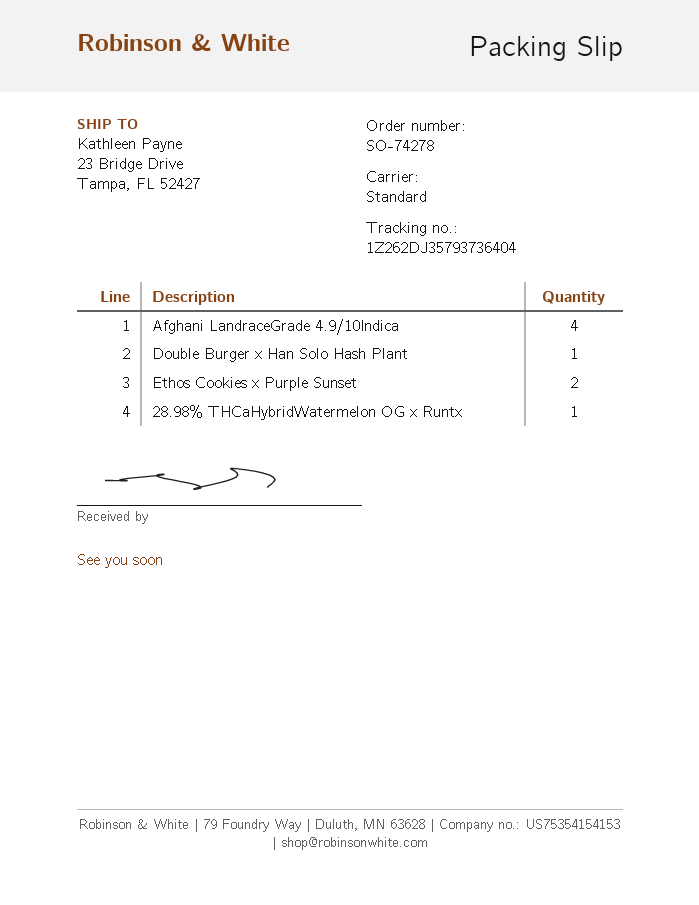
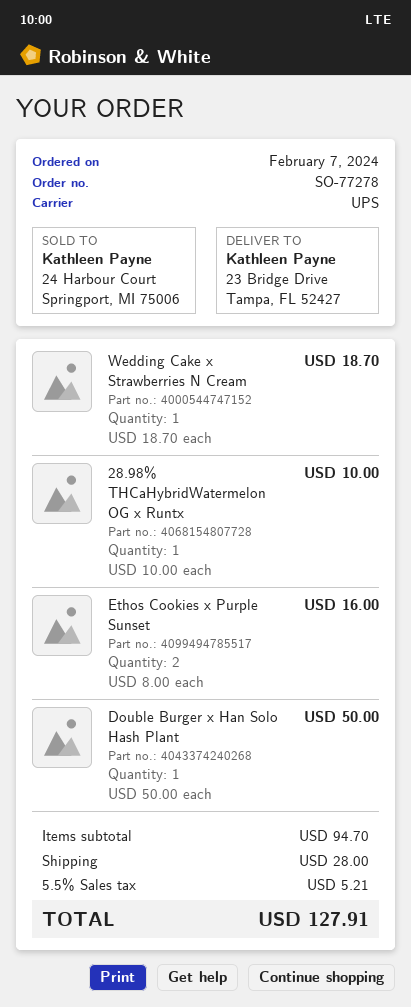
order number: SO-74278 -> SO-77278
shipping method: standard -> UPS
Afghani LandraceGrade 4.9/10Indica: 4 -> none
Wedding Cake x Strawberries N Cream: none -> 1

